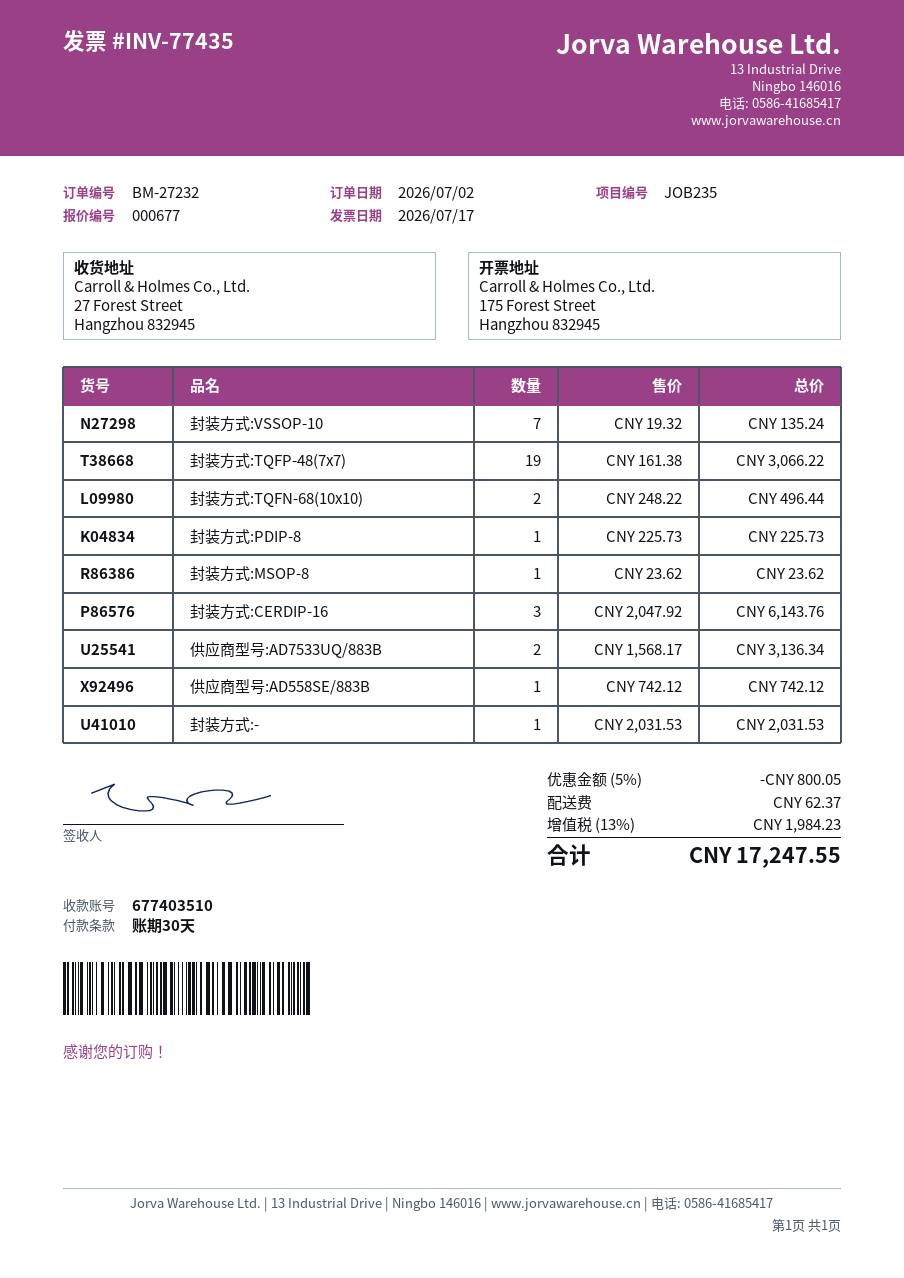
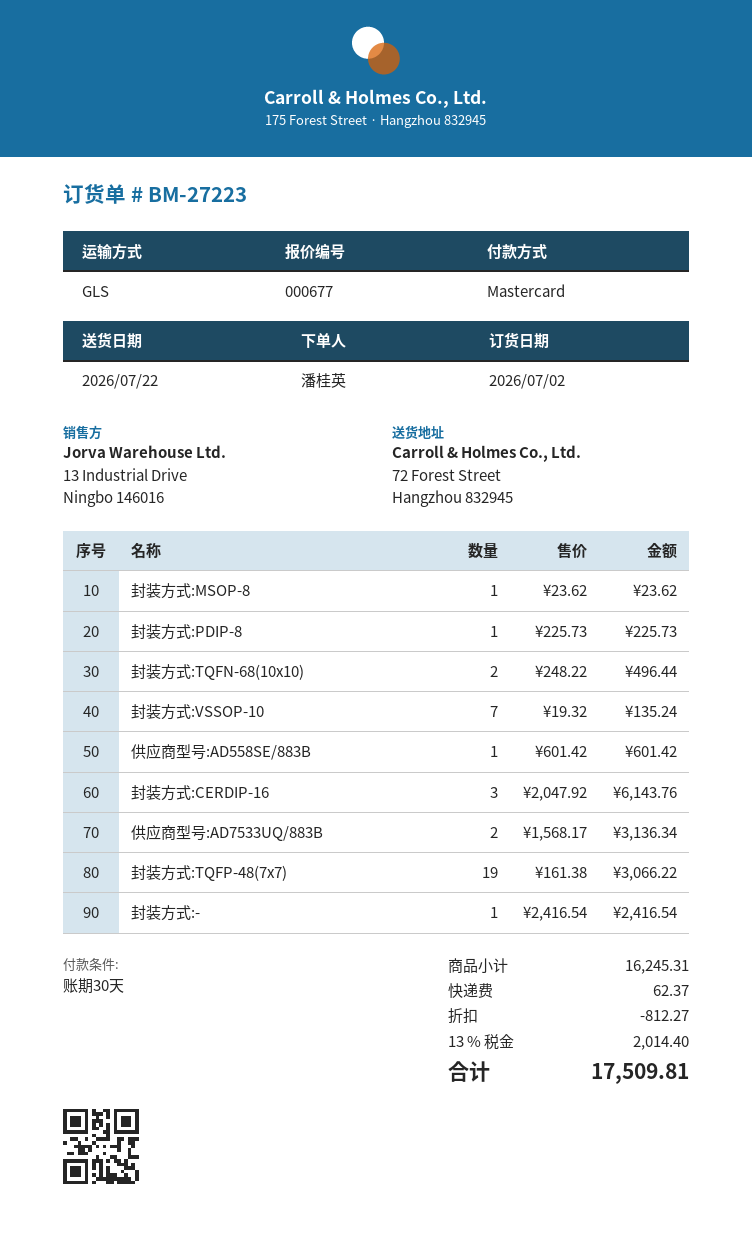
order number: BM-27232 -> BM-27223
ship to: 27 Forest Street, Hangzhou 832945 -> 72 Forest Street, Hangzhou 832945
供应商型号:AD558SE/883B: 1 x 742.12 = 742.12 -> 1 x 601.42 = 601.42
封装方式:-: 1 x 2031.53 = 2031.53 -> 1 x 2416.54 = 2416.54
discount: 800.05 -> 812.27
tax: 13% = 1984.23 -> 13% = 2014.40
total: 17247.55 -> 17509.81

